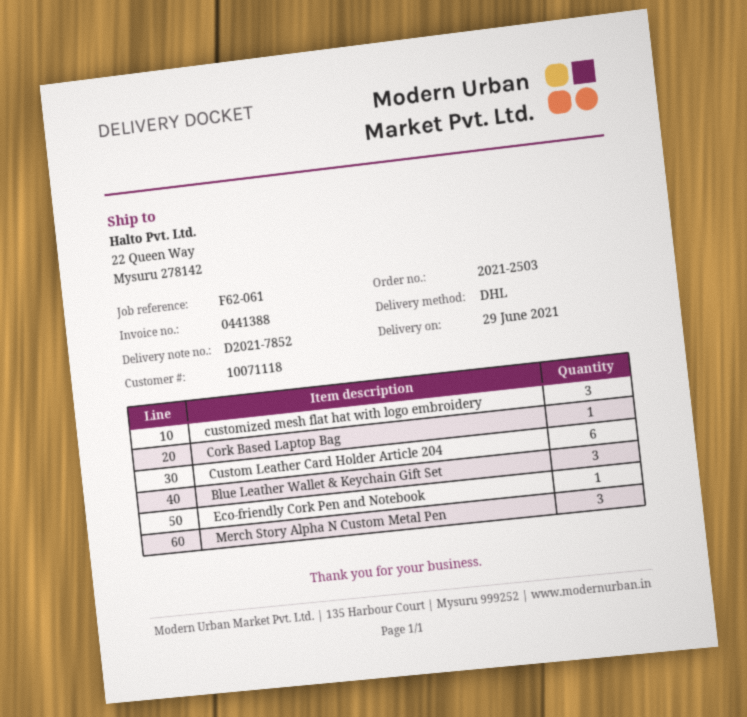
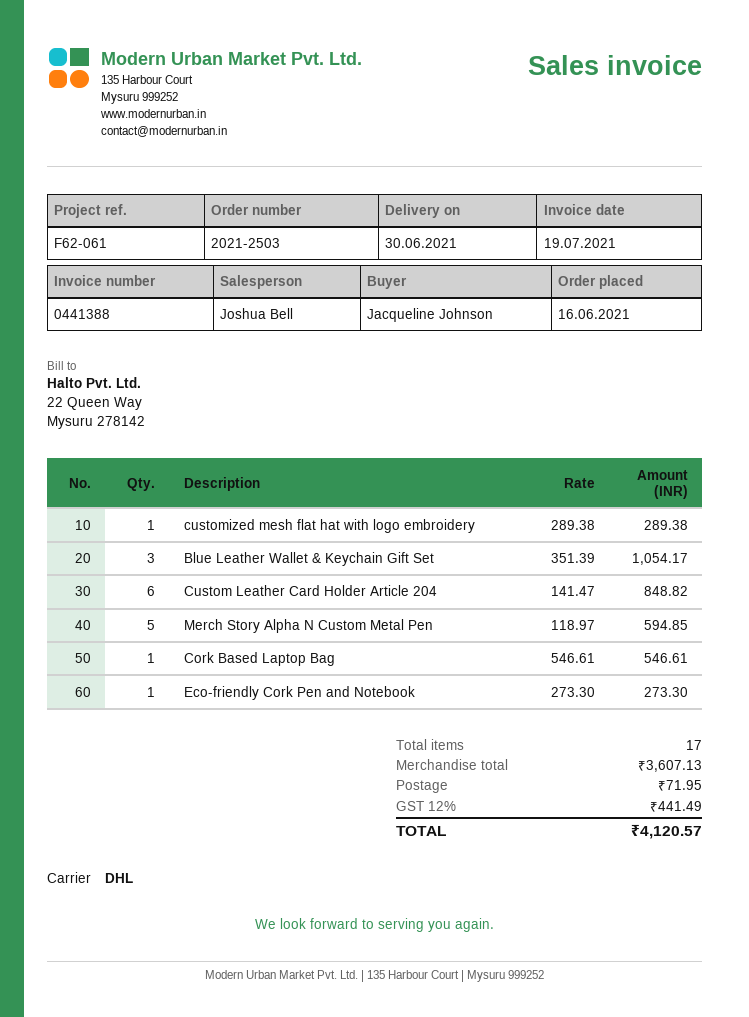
delivery date: 2021-06-29 -> 2021-06-30
customized mesh flat hat with logo embroidery: 3 -> 1
Merch Story Alpha N Custom Metal Pen: 3 -> 5

